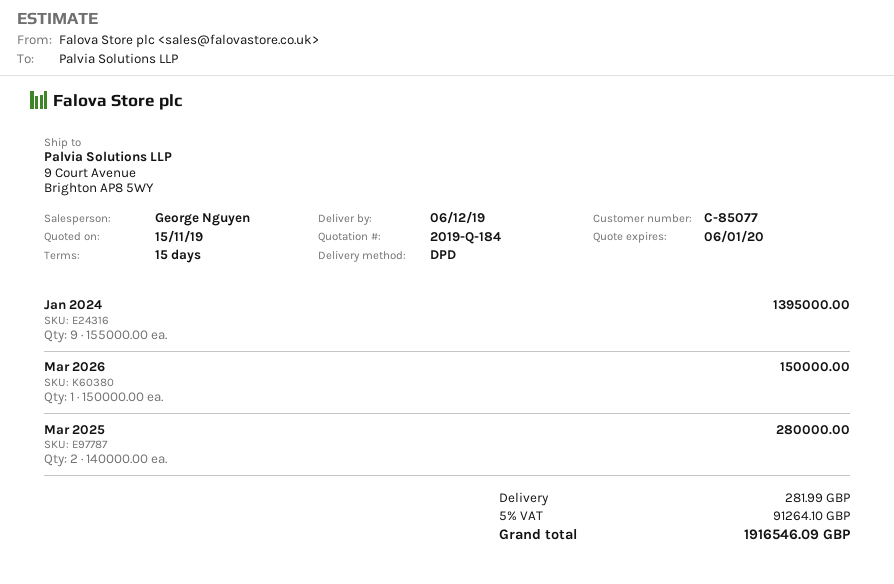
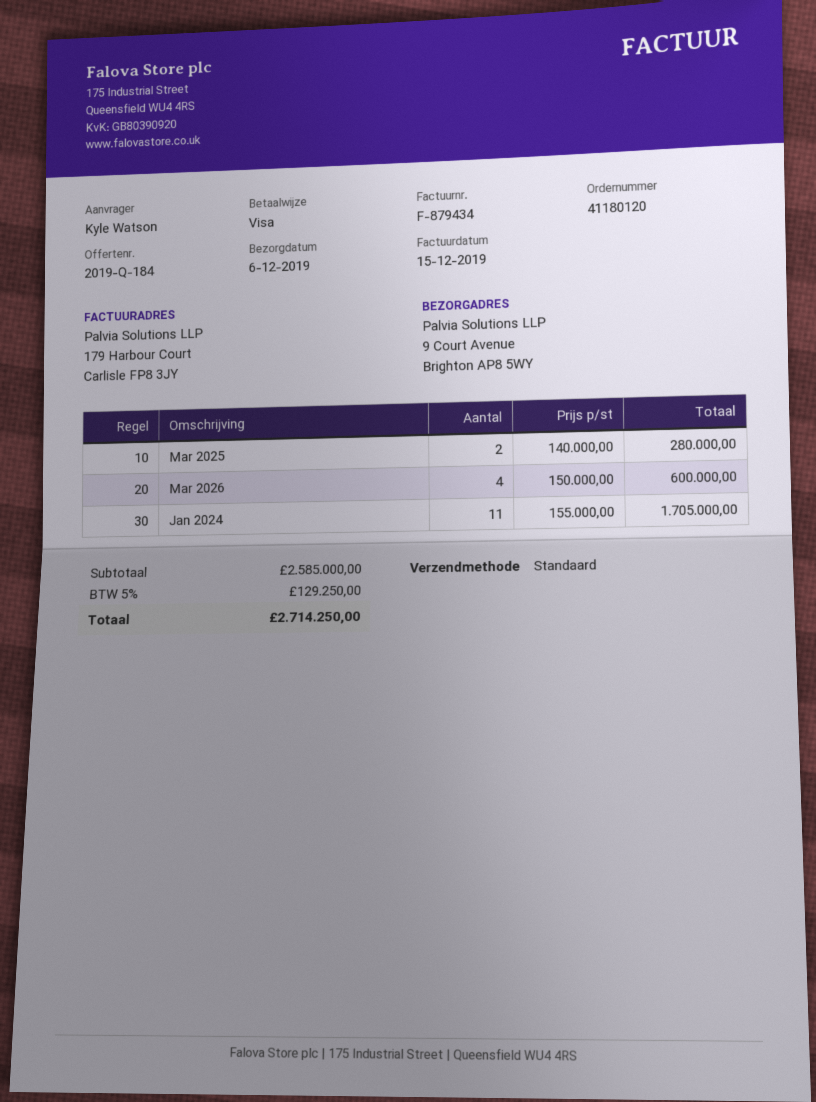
shipping method: DPD -> standard
Jan 2024: 9 x 155000.00 = 1395000.00 -> 11 x 155000.00 = 1705000.00
Mar 2026: 1 x 150000.00 = 150000.00 -> 4 x 150000.00 = 600000.00
shipping: 281.99 -> none
tax: 5% = 91264.10 -> 5% = 129250.00
total: 1916546.09 -> 2714250.00

